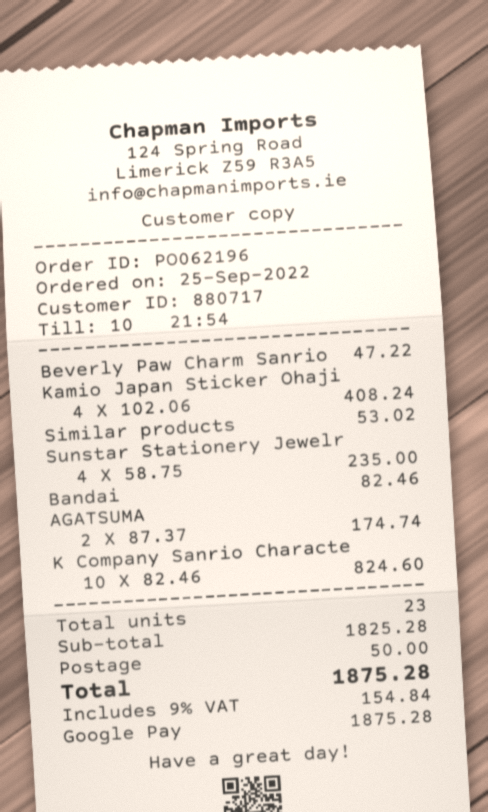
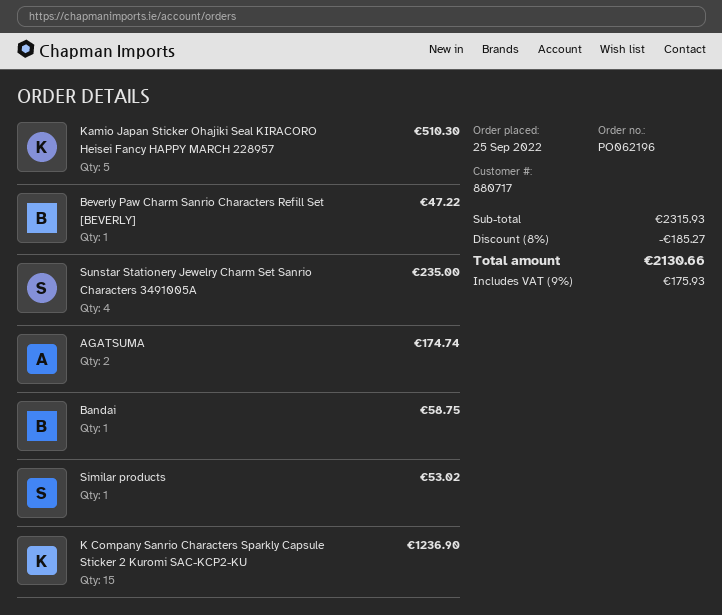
Kamio Japan Sticker Ohaji: 4 for 408.24 -> 5 for 510.30
Bandai: 1 for 82.46 -> 1 for 58.75
K Company Sanrio Characte: 10 for 824.60 -> 15 for 1236.90
subtotal: 1825.28 -> 2315.93
discount: none -> 8% = 185.27
shipping: 50.00 -> none
tax: 9% = 154.84 -> 9% = 175.93
total: 1875.28 -> 2130.66

